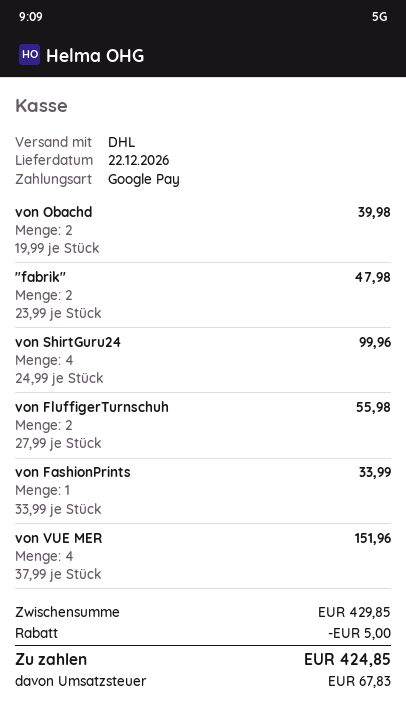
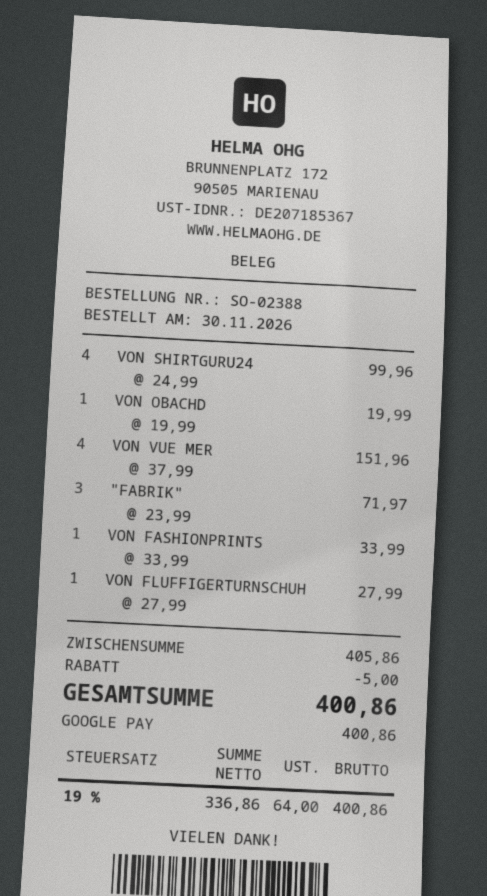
von Obachd: 2 x 19.99 = 39.98 -> 1 x 19.99 = 19.99
"fabrik": 2 x 23.99 = 47.98 -> 3 x 23.99 = 71.97
von FluffigerTurnschuh: 2 x 27.99 = 55.98 -> 1 x 27.99 = 27.99
subtotal: 429.85 -> 405.86
tax: 67.83 -> 64.00
total: 424.85 -> 400.86

